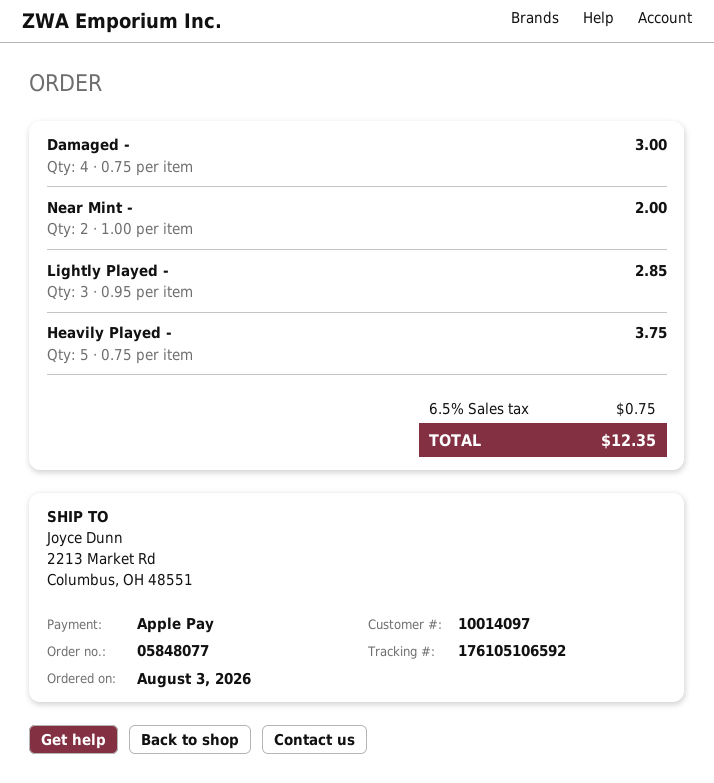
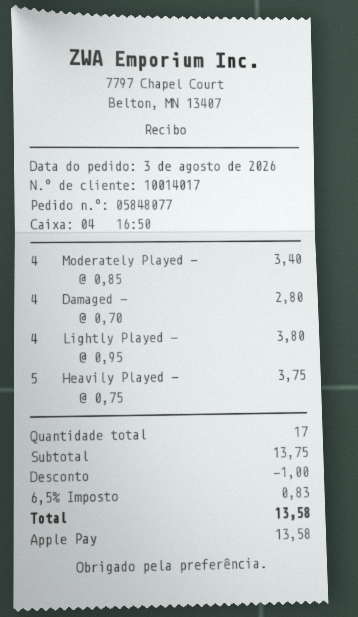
customer number: 10014097 -> 10014017
Damaged -: 4 x 0.75 = 3.00 -> 4 x 0.70 = 2.80
Near Mint -: 2 x 1.00 = 2.00 -> none
Lightly Played -: 3 x 0.95 = 2.85 -> 4 x 0.95 = 3.80
Moderately Played -: none -> 4 x 0.85 = 3.40
discount: none -> 1.00
tax: 6.5% = 0.75 -> 6.5% = 0.83
total: 12.35 -> 13.58

